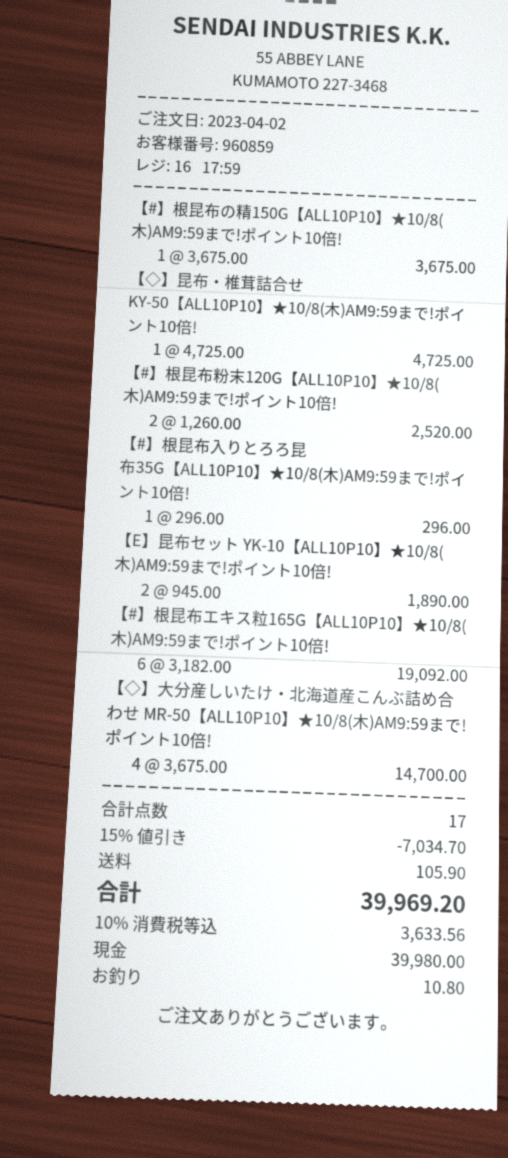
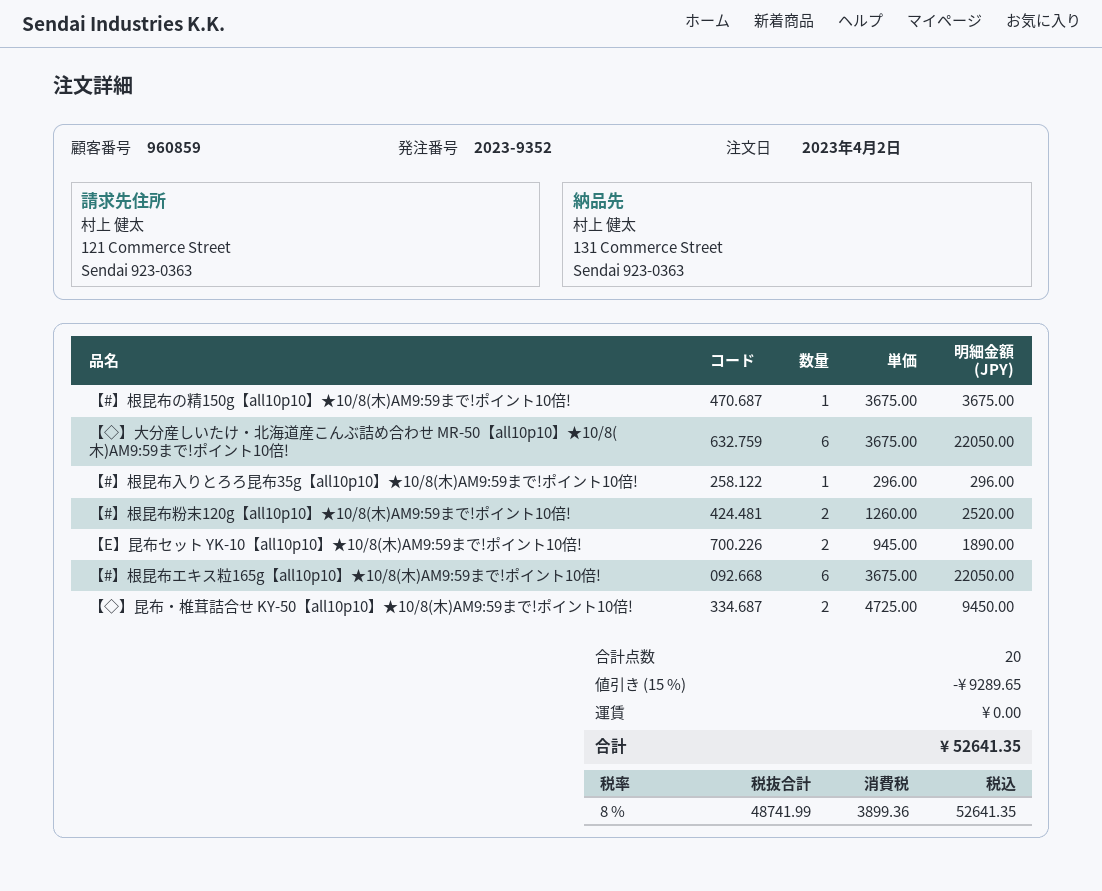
【◇】昆布・椎茸詰合せ KY-50【ALL10P10】★10/8(木)AM9:59まで!ポイント10倍!: 1 x 4725.00 = 4725.00 -> 2 x 4725.00 = 9450.00
【#】根昆布エキス粒165G【ALL10P10】★10/8(木)AM9:59まで!ポイント10倍!: 6 x 3182.00 = 19092.00 -> 6 x 3675.00 = 22050.00
【◇】大分産しいたけ・北海道産こんぶ詰め合わせ MR-50【ALL10P10】★10/8(木)AM9:59まで!ポイント10倍!: 4 x 3675.00 = 14700.00 -> 6 x 3675.00 = 22050.00
total quantity: 17 -> 20
discount: 15% = 7034.70 -> 15% = 9289.65
shipping: 105.90 -> 0.00
tax: 10% = 3633.56 -> 8% = 3899.36
total: 39969.20 -> 52641.35

